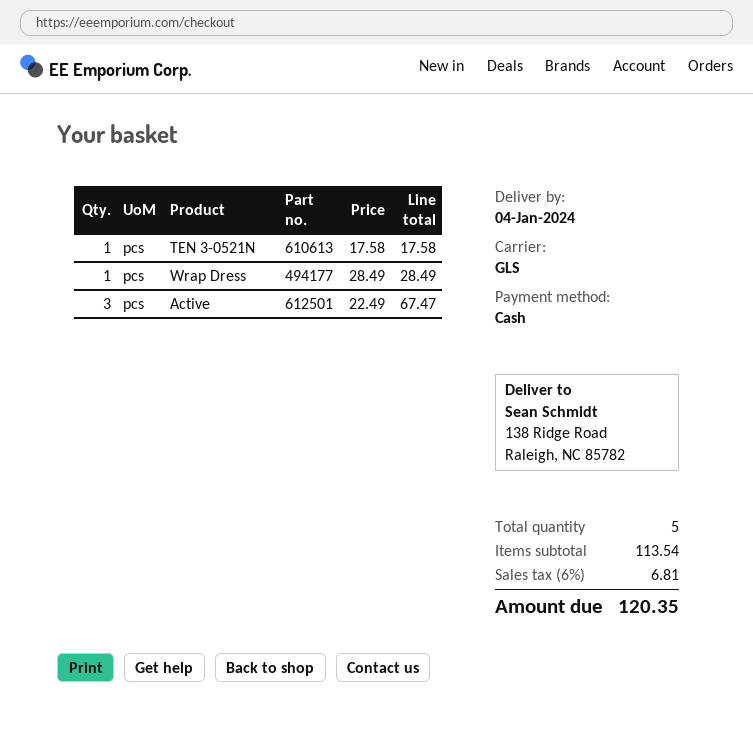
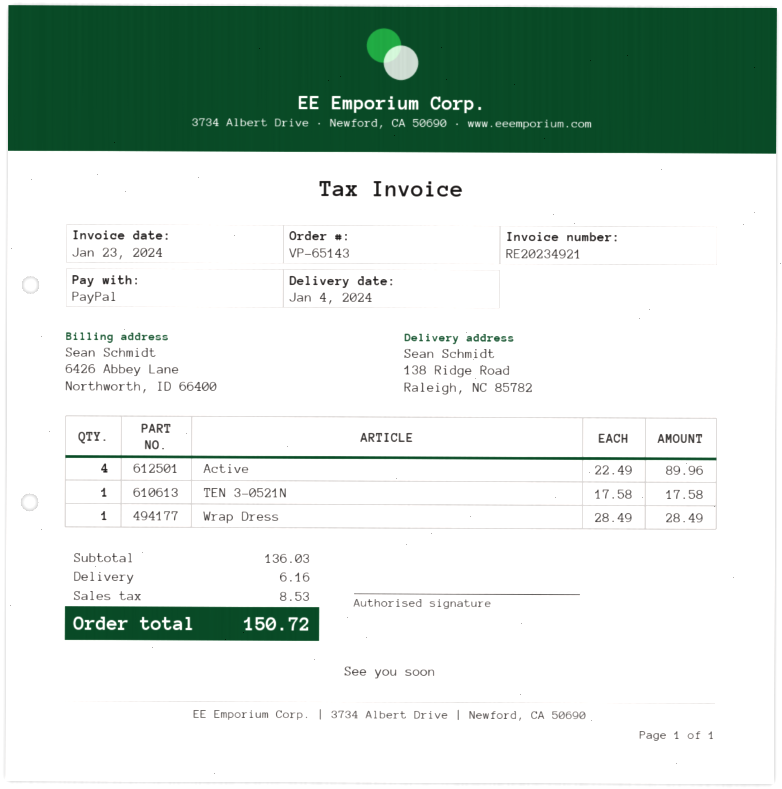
payment method: cash -> PayPal
Active: 3 x 22.49 = 67.47 -> 4 x 22.49 = 89.96
subtotal: 113.54 -> 136.03
shipping: none -> 6.16
tax: 6.81 -> 8.53
total: 120.35 -> 150.72

